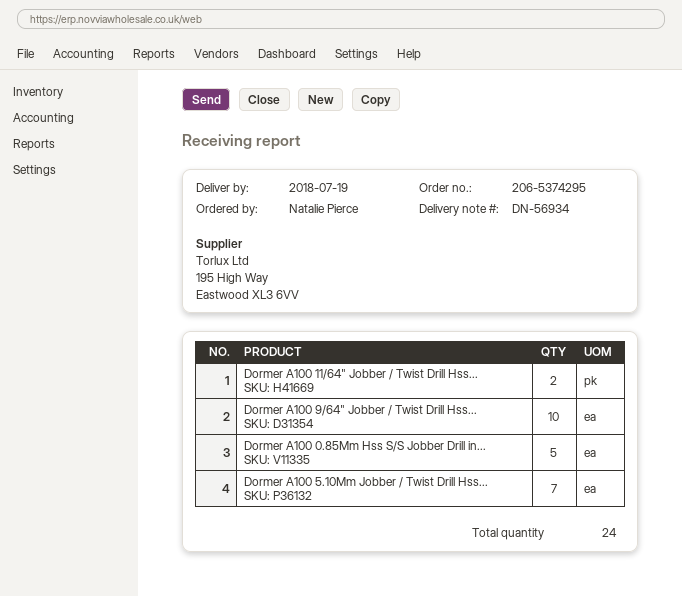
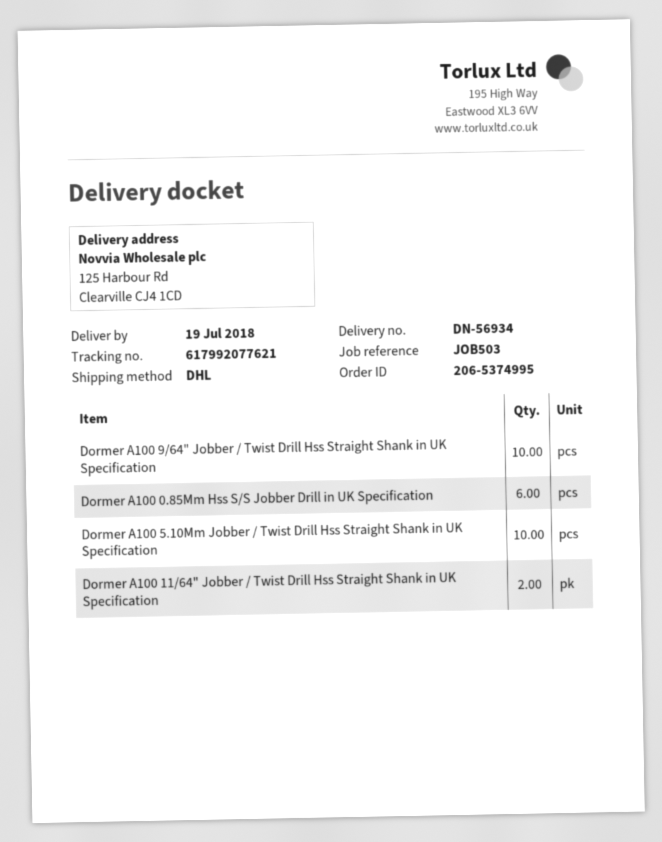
order number: 206-5374295 -> 206-5374995
Dormer A100 0.85Mm Hss S/S Jobber Drill in...: 5 -> 6
Dormer A100 5.10Mm Jobber / Twist Drill Hss...: 7 -> 10

